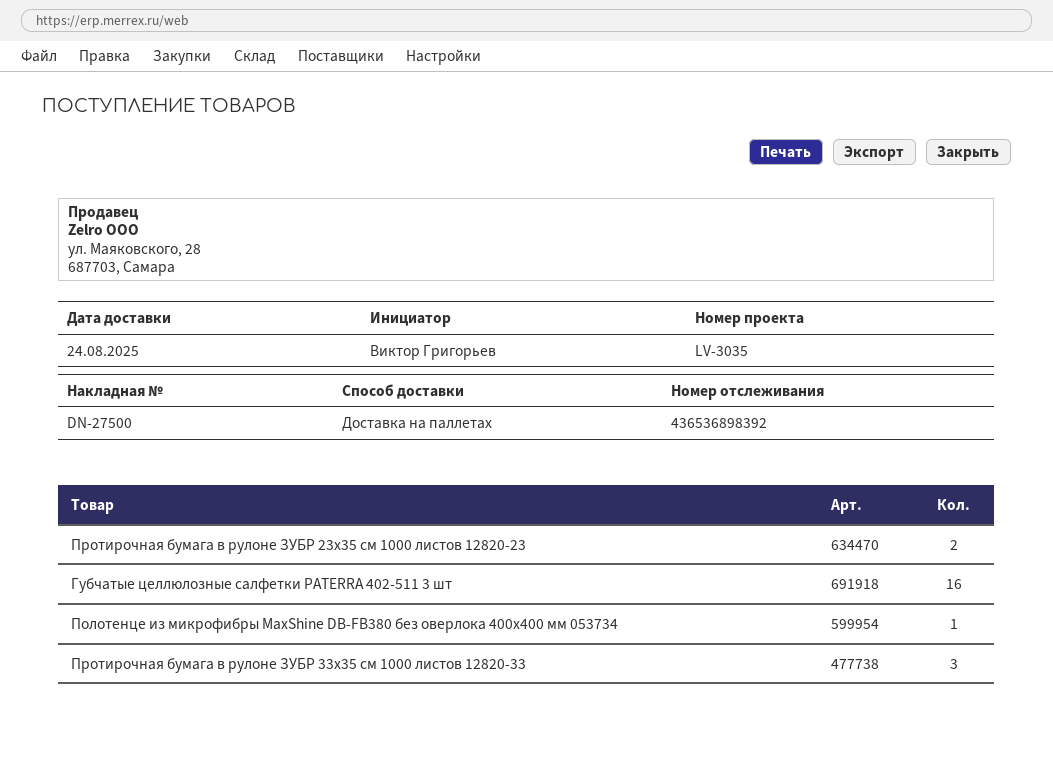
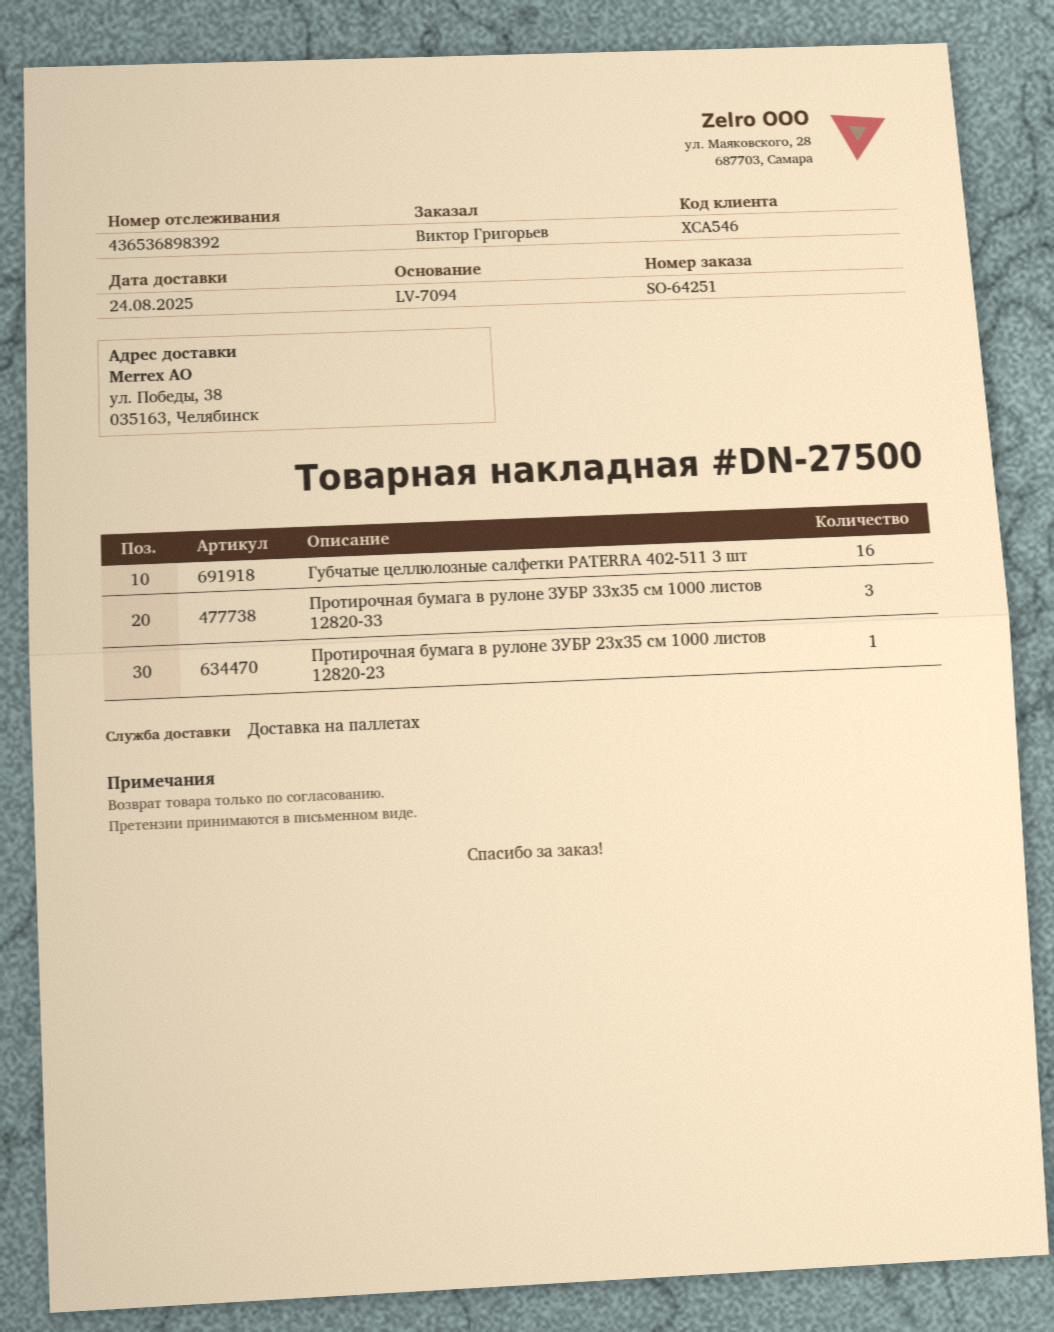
reference: LV-3035 -> LV-7094
Протирочная бумага в рулоне ЗУБР 23x35 см 1000 листов 12820-23: 2 -> 1
Полотенце из микрофибры MaxShine DB-FB380 без оверлока 400х400 мм 053734: 1 -> none

